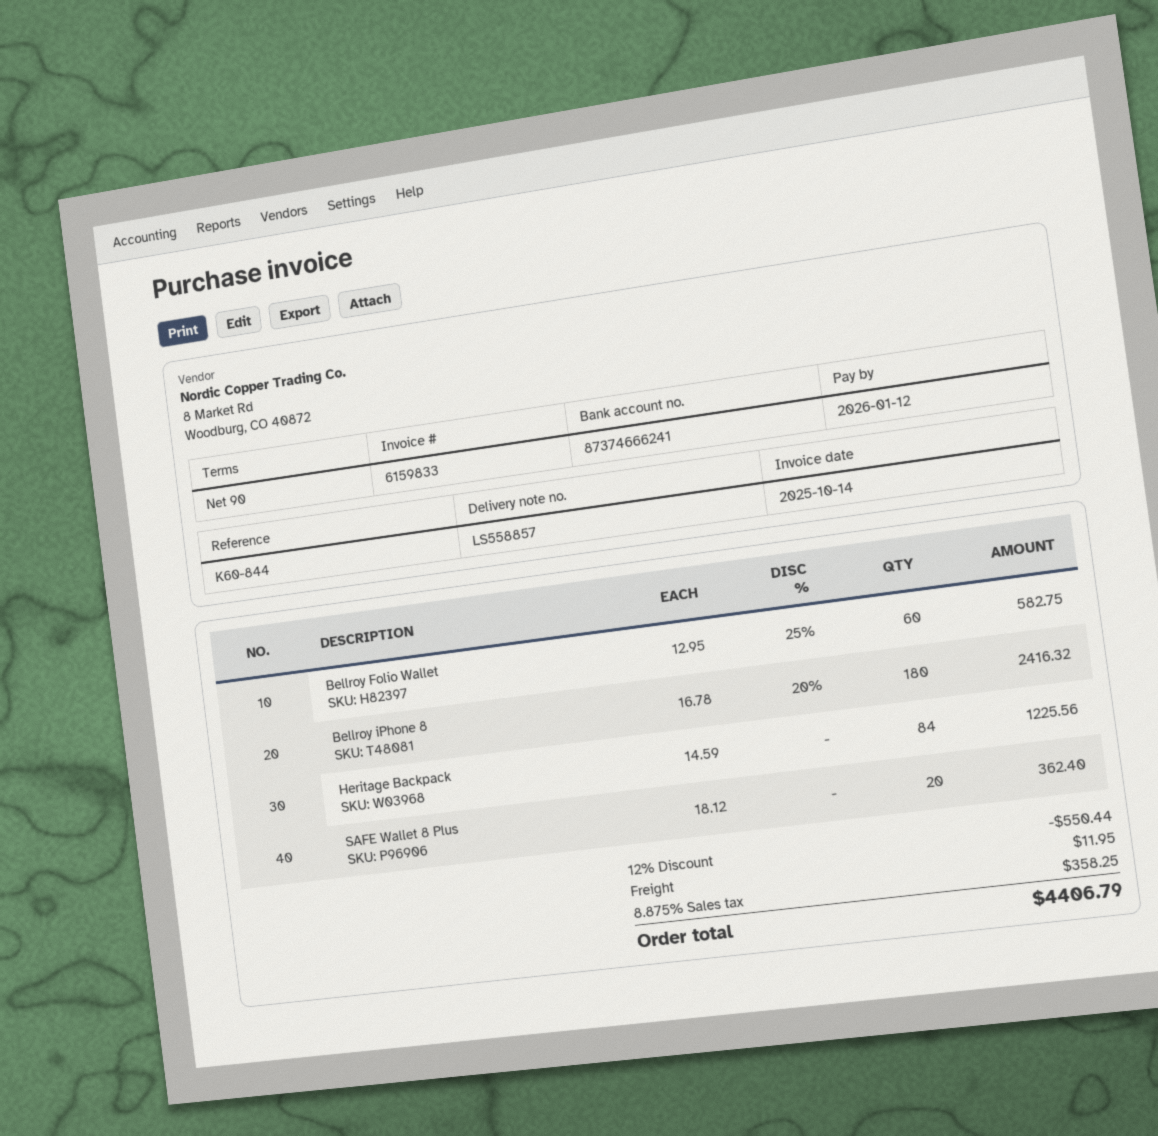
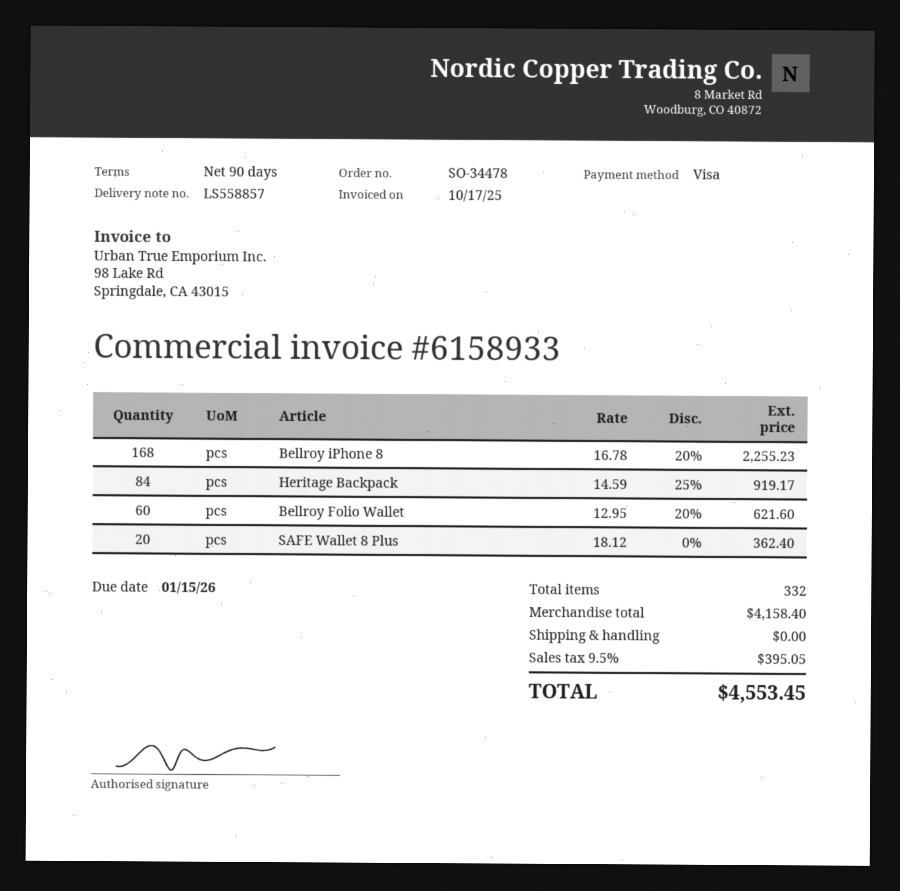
invoice number: 6159833 -> 6158933
invoice date: 2025-10-14 -> 2025-10-17
due date: 2026-01-12 -> 2026-01-15
Bellroy Folio Wallet: 60 x 12.95 - 25% = 582.75 -> 60 x 12.95 - 20% = 621.60
Bellroy iPhone 8: 180 x 16.78 - 20% = 2416.32 -> 168 x 16.78 - 20% = 2255.23
Heritage Backpack: 84 x 14.59 = 1225.56 -> 84 x 14.59 - 25% = 919.17
discount: 12% = 550.44 -> none
shipping: 11.95 -> 0.00
tax: 8.875% = 358.25 -> 9.5% = 395.05
total: 4406.79 -> 4553.45

